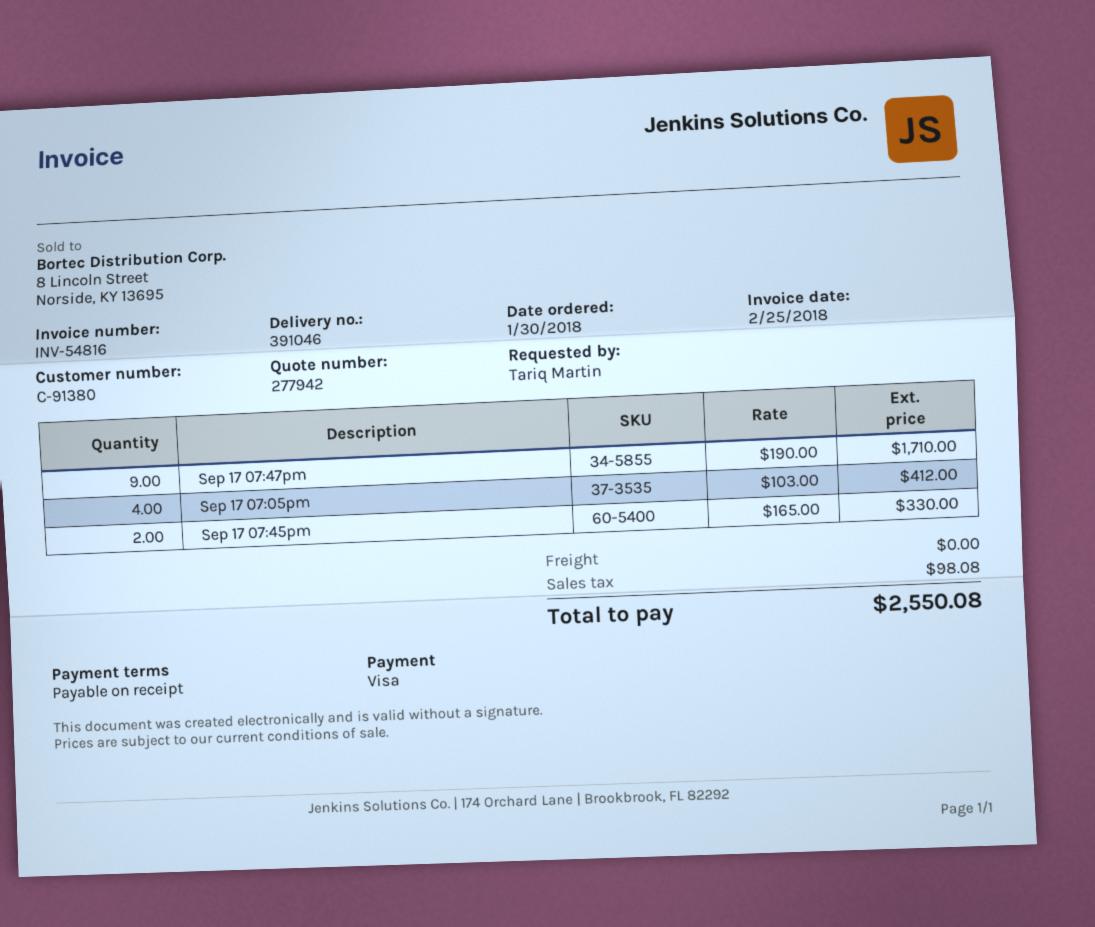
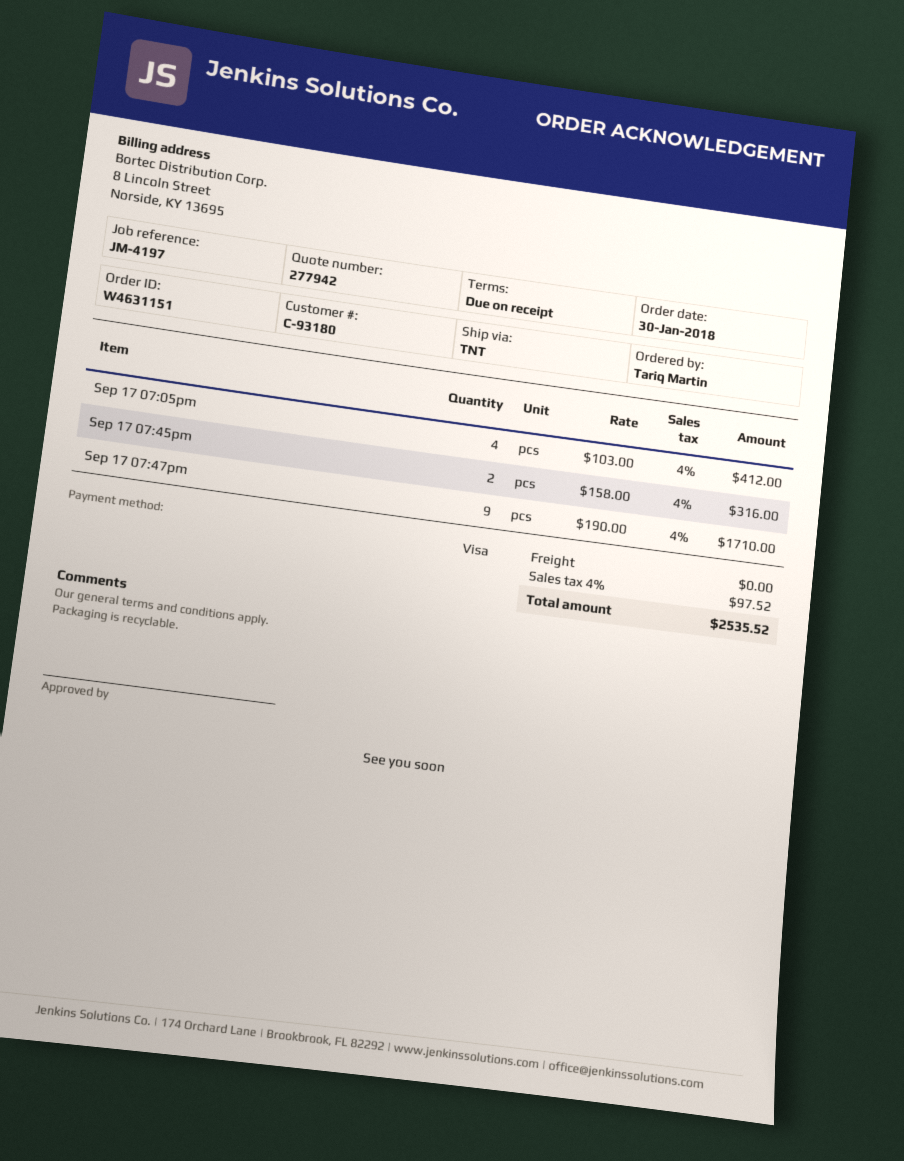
customer number: C-91380 -> C-93180
Sep 17 07:45pm: 2 x 165.00 = 330.00 -> 2 x 158.00 = 316.00
tax: 98.08 -> 97.52
total: 2550.08 -> 2535.52

